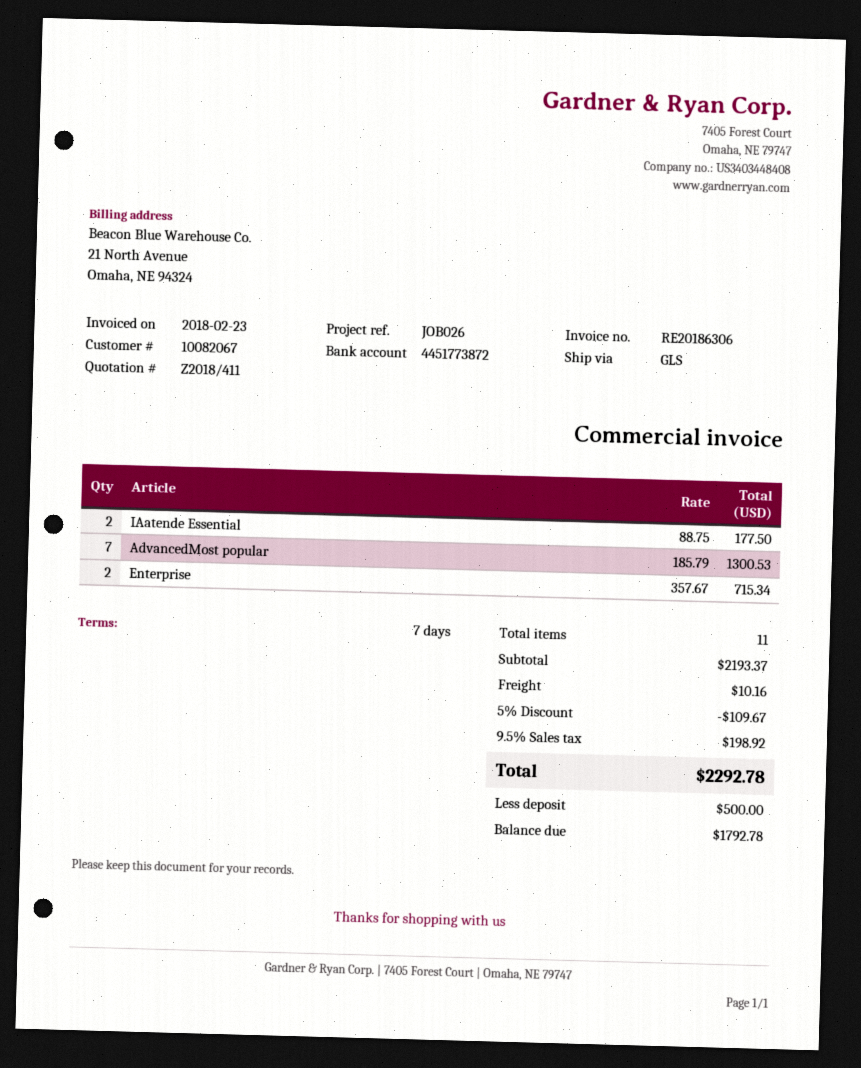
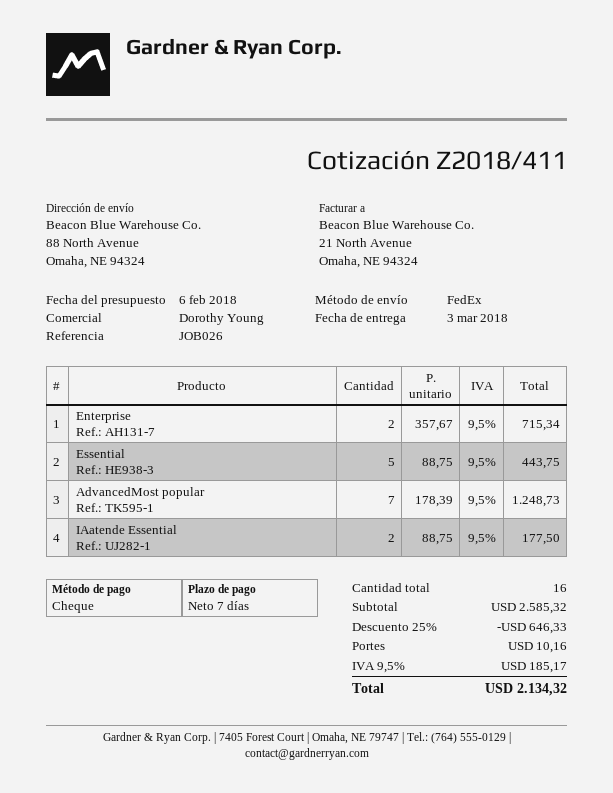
shipping method: GLS -> FedEx
AdvancedMost popular: 7 x 185.79 = 1300.53 -> 7 x 178.39 = 1248.73
Essential: none -> 5 x 88.75 = 443.75
total quantity: 11 -> 16
subtotal: 2193.37 -> 2585.32
discount: 5% = 109.67 -> 25% = 646.33
tax: 9.5% = 198.92 -> 9.5% = 185.17
total: 2292.78 -> 2134.32

